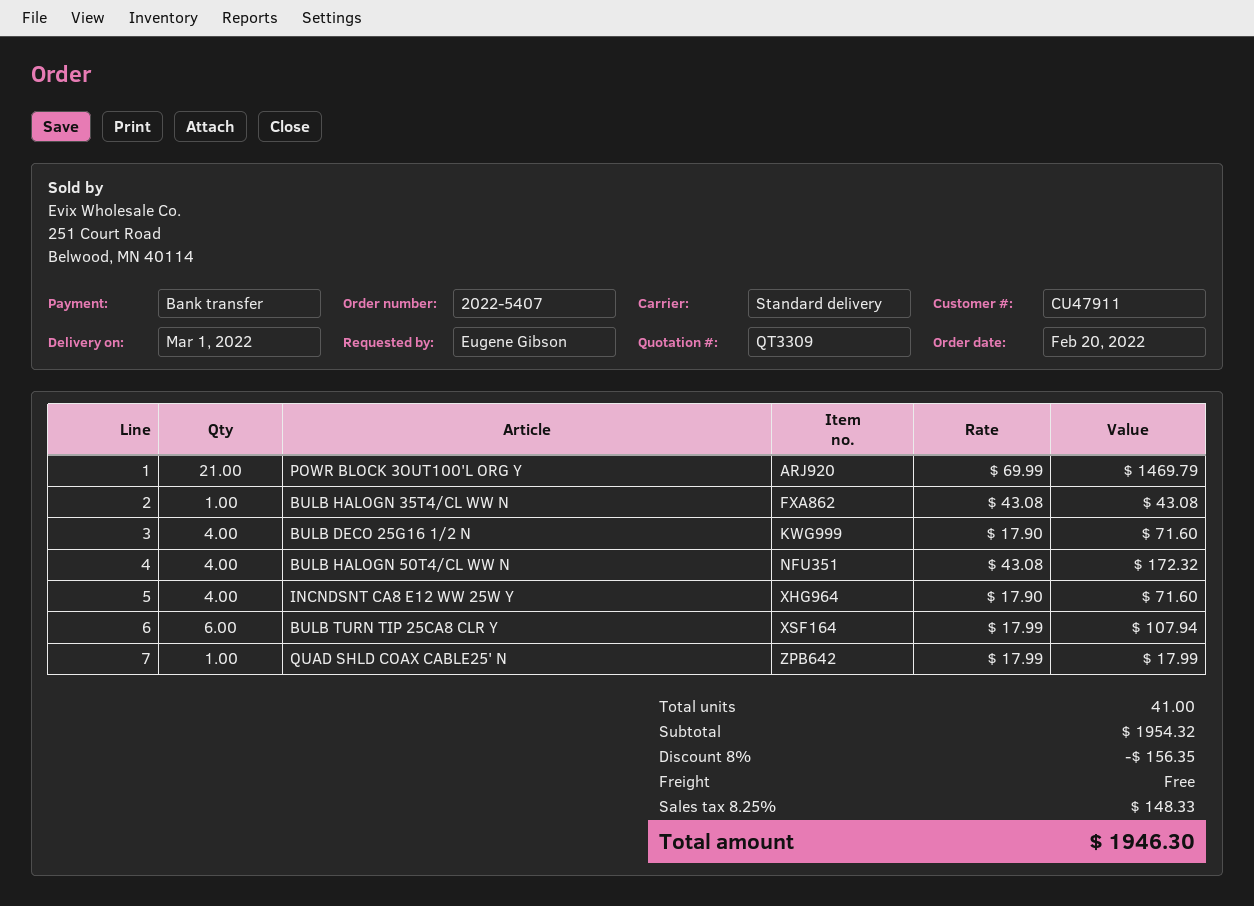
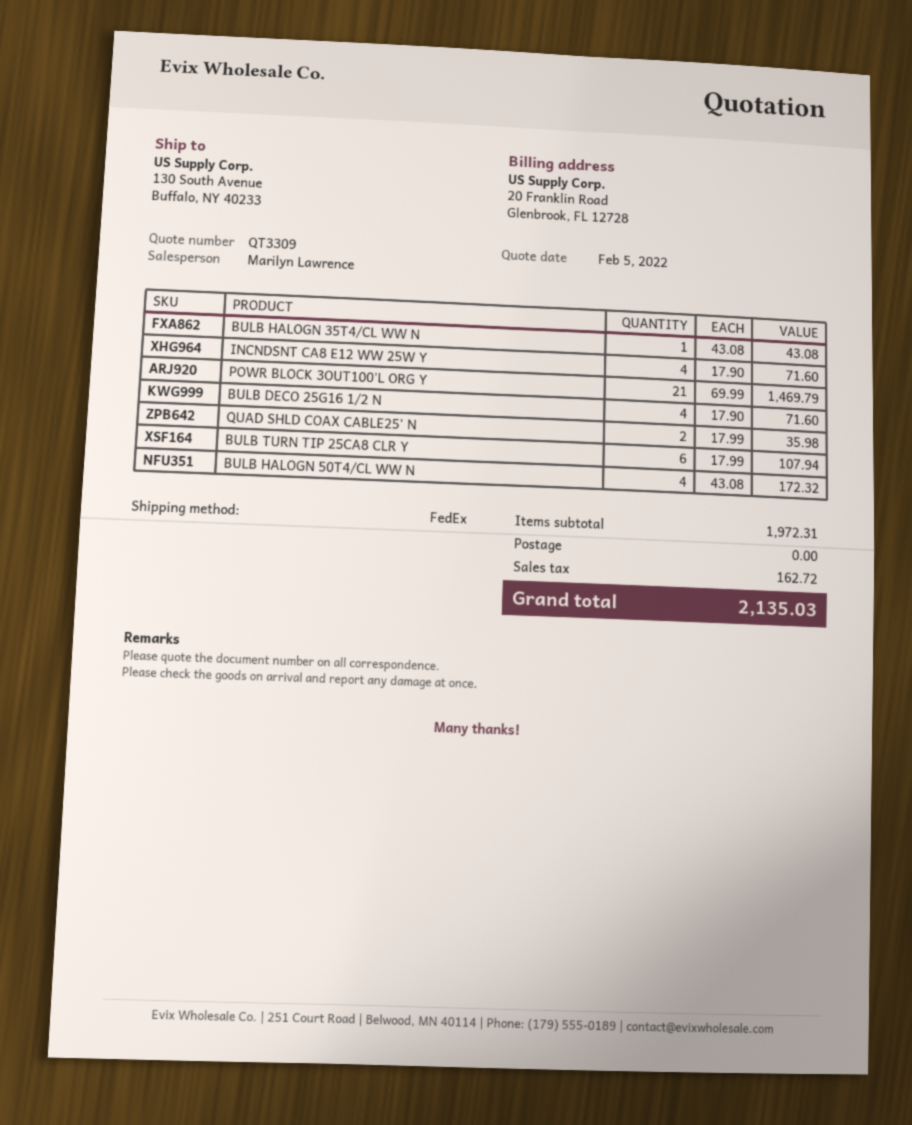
shipping method: standard -> FedEx
QUAD SHLD COAX CABLE25' N: 1 x 17.99 = 17.99 -> 2 x 17.99 = 35.98
subtotal: 1954.32 -> 1972.31
discount: 8% = 156.35 -> none
tax: 148.33 -> 162.72
total: 1946.30 -> 2135.03

